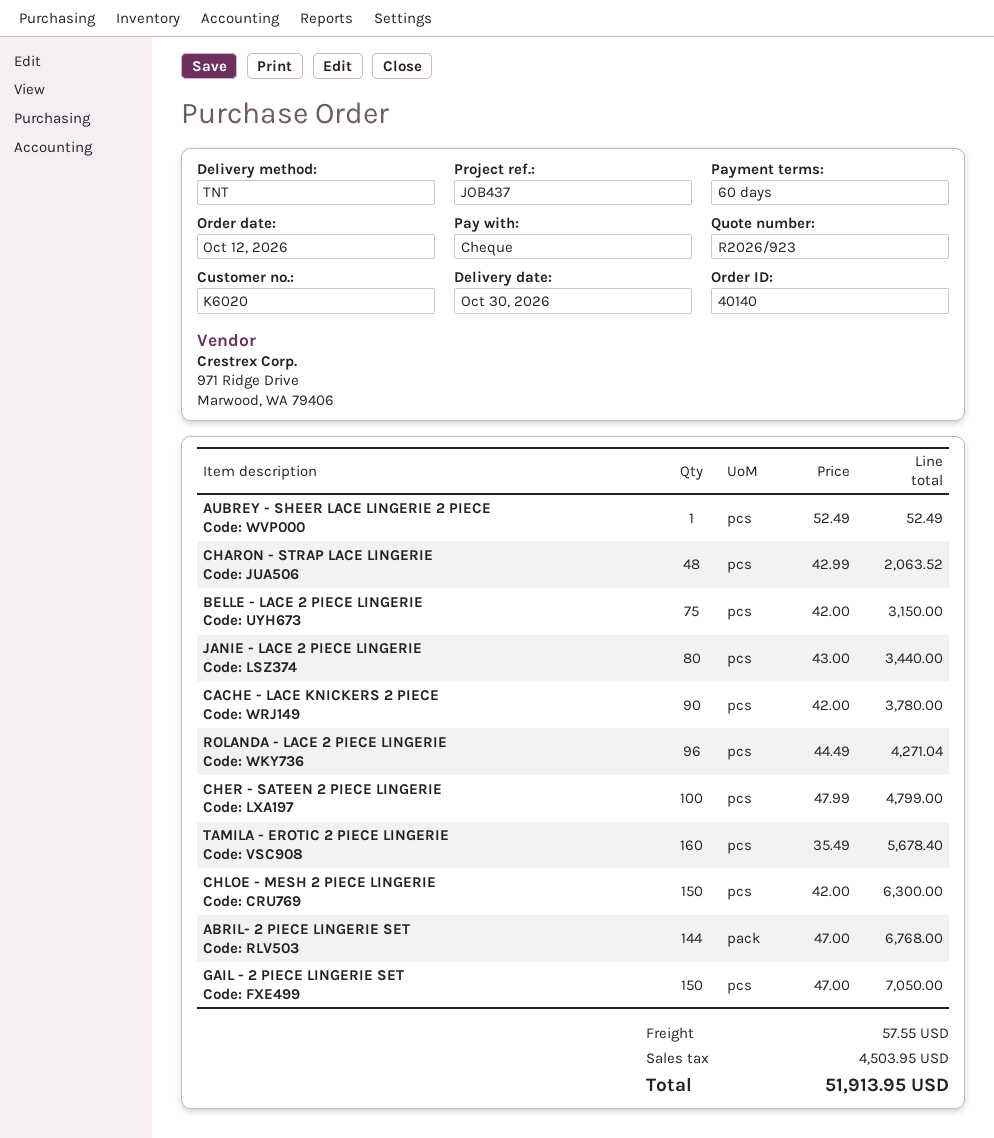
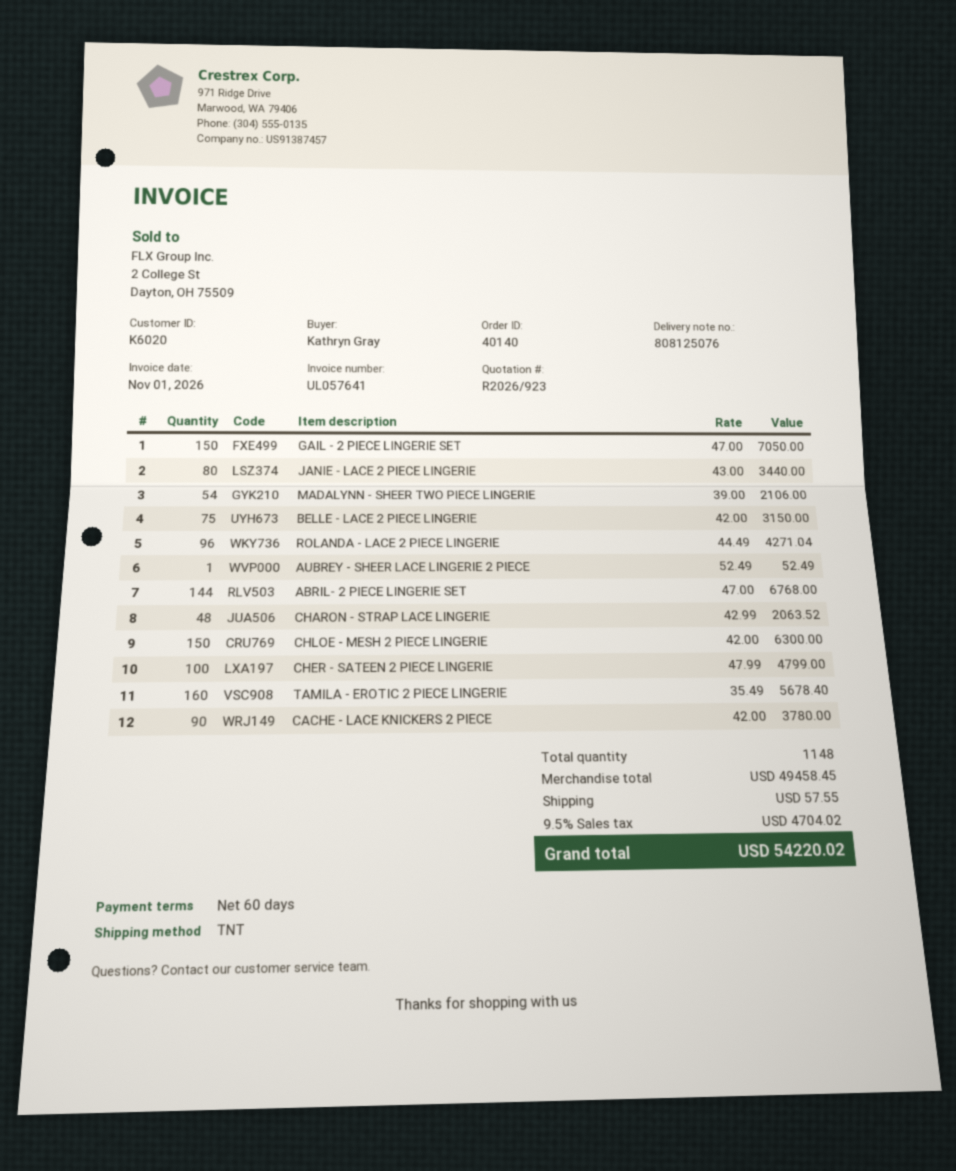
MADALYNN - SHEER TWO PIECE LINGERIE: none -> 54 x 39.00 = 2106.00
tax: 4503.95 -> 4704.02
total: 51913.95 -> 54220.02

